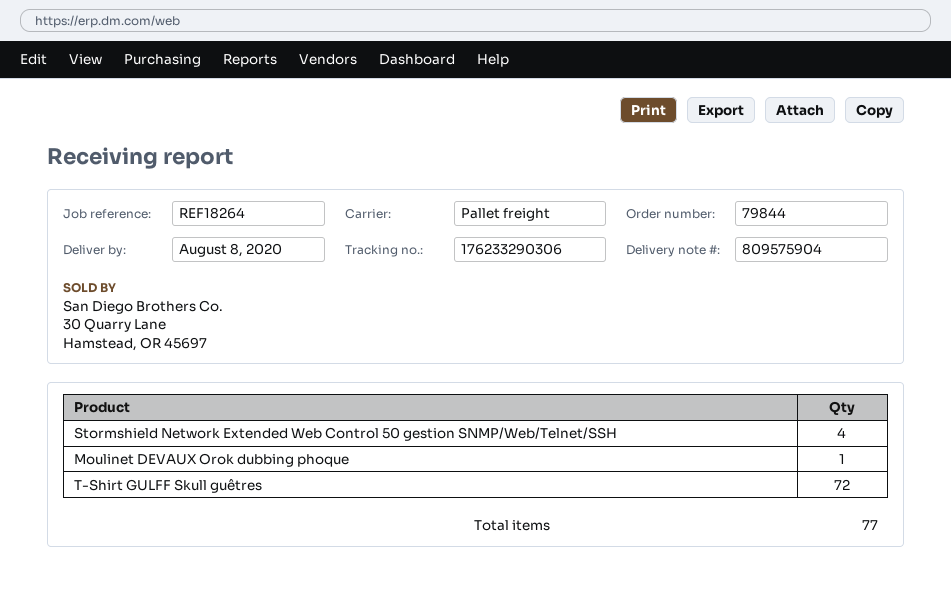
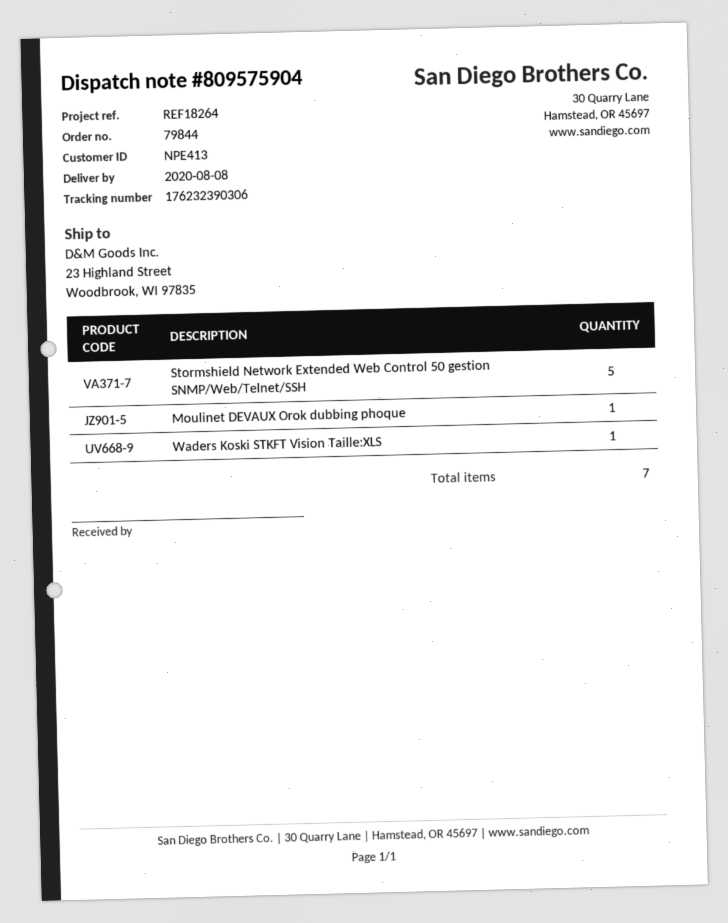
tracking number: 176233290306 -> 176232390306
Stormshield Network Extended Web Control 50 gestion SNMP/Web/Telnet/SSH: 4 -> 5
T-Shirt GULFF Skull guêtres: 72 -> none
Waders Koski STKFT Vision Taille:XLS: none -> 1
total quantity: 77 -> 7

